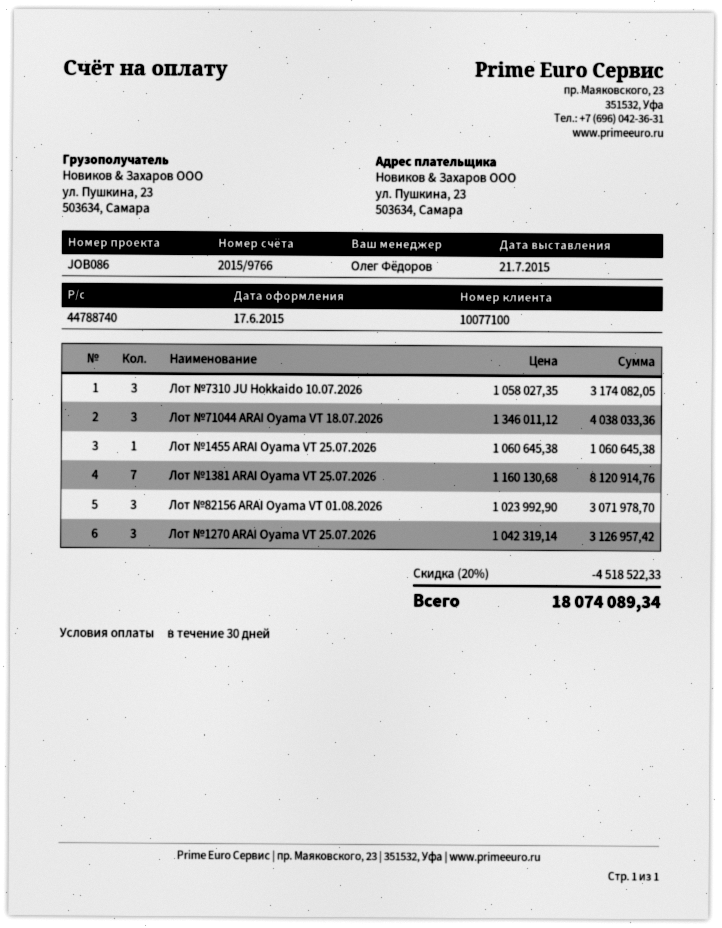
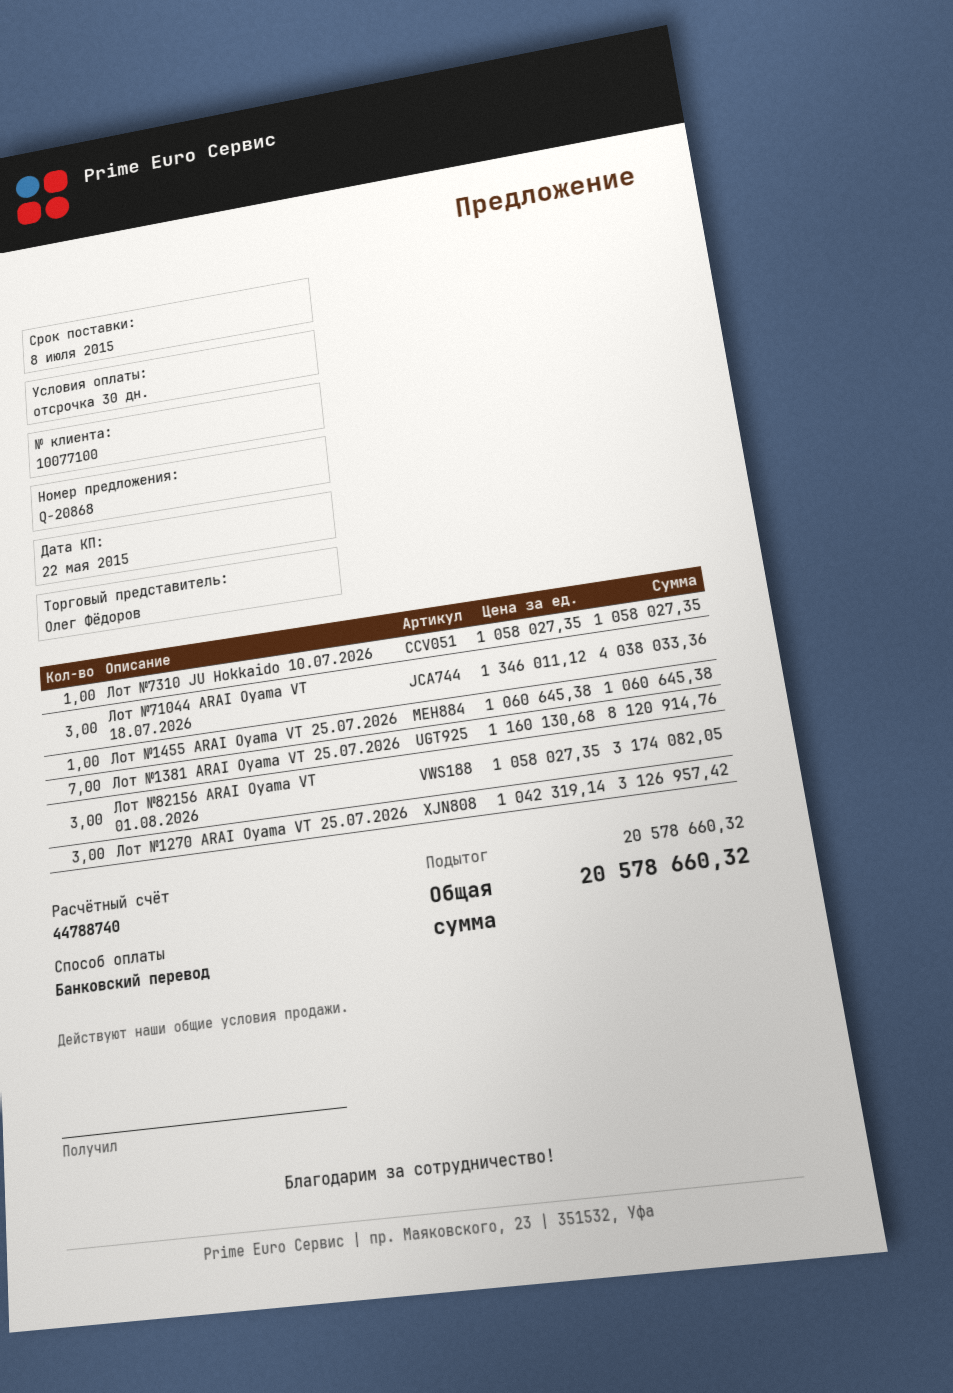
Лот №7310 JU Hokkaido 10.07.2026: 3 x 1058027.35 = 3174082.05 -> 1 x 1058027.35 = 1058027.35
Лот №82156 ARAI Oyama VT 01.08.2026: 3 x 1023992.90 = 3071978.70 -> 3 x 1058027.35 = 3174082.05
discount: 20% = 4518522.33 -> none
total: 18074089.34 -> 20578660.32

